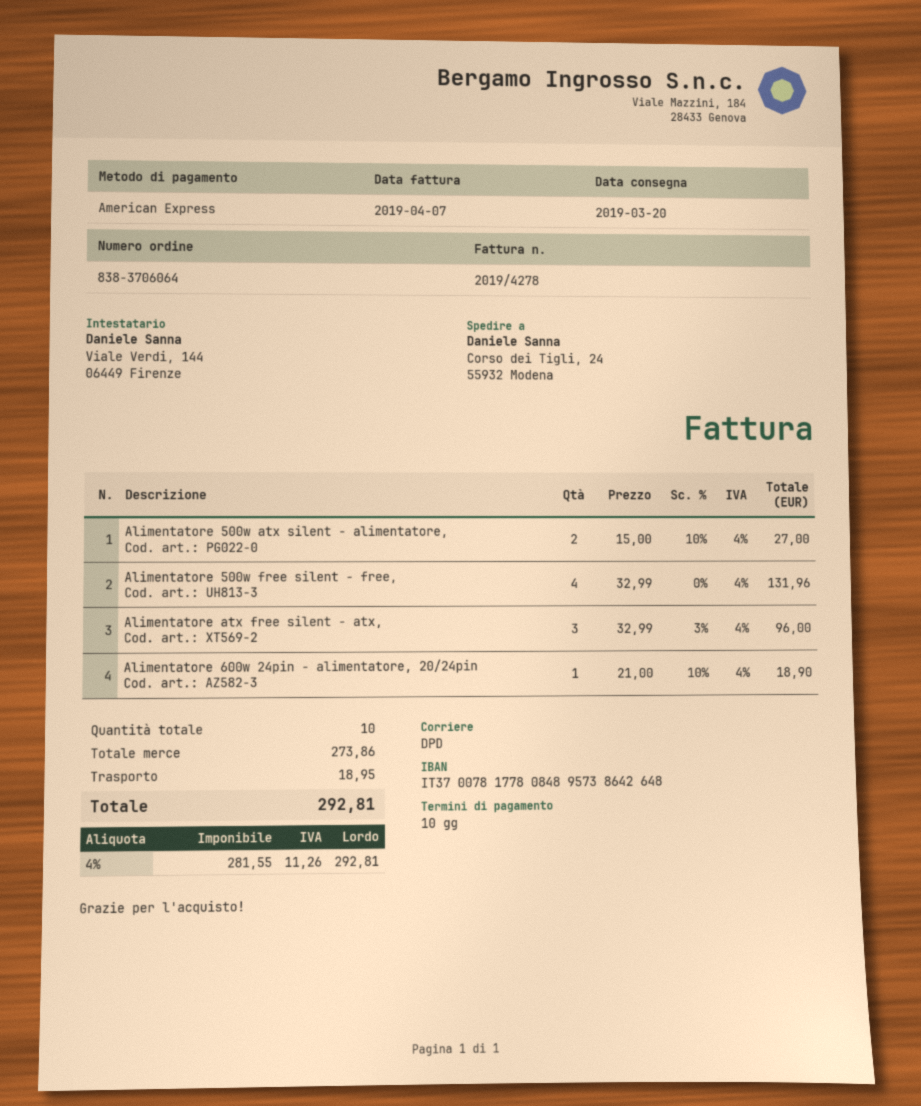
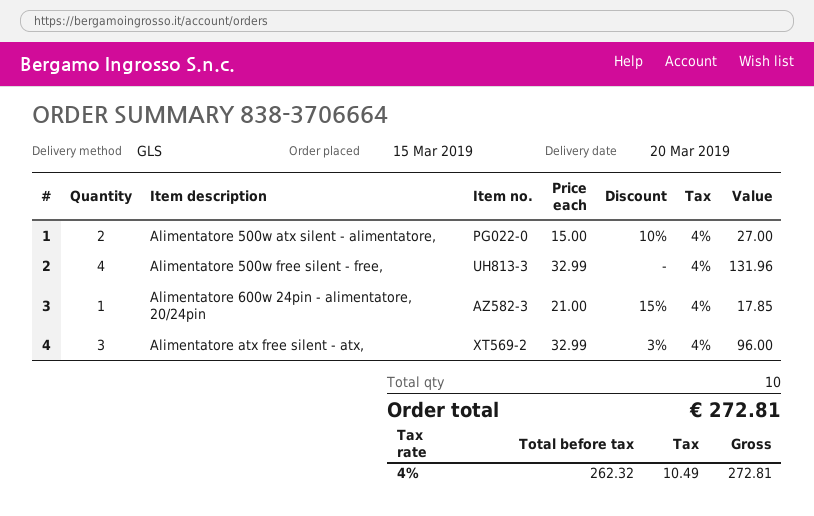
order number: 838-3706064 -> 838-3706664
shipping method: DPD -> GLS
Alimentatore 600w 24pin - alimentatore, 20/24pin: 1 x 21.00 - 10% = 18.90 -> 1 x 21.00 - 15% = 17.85
shipping: 18.95 -> none
net: 281.55 -> 262.32
tax: 4% = 11.26 -> 4% = 10.49
total: 292.81 -> 272.81

